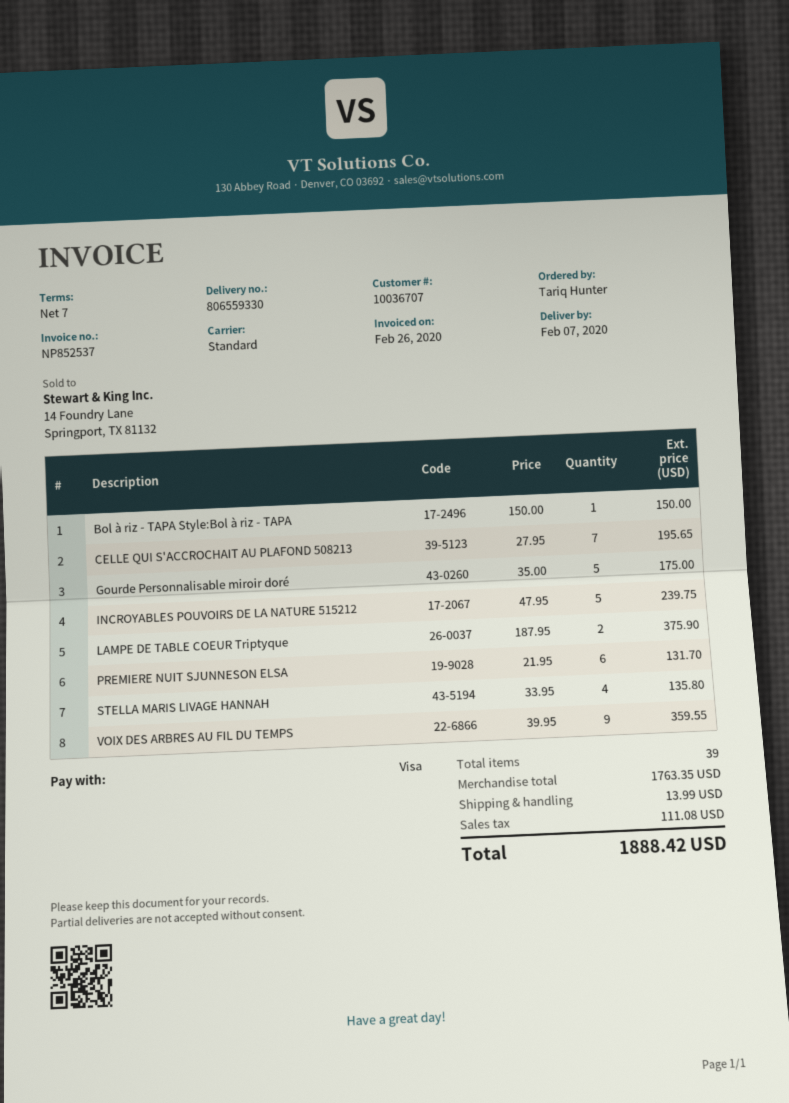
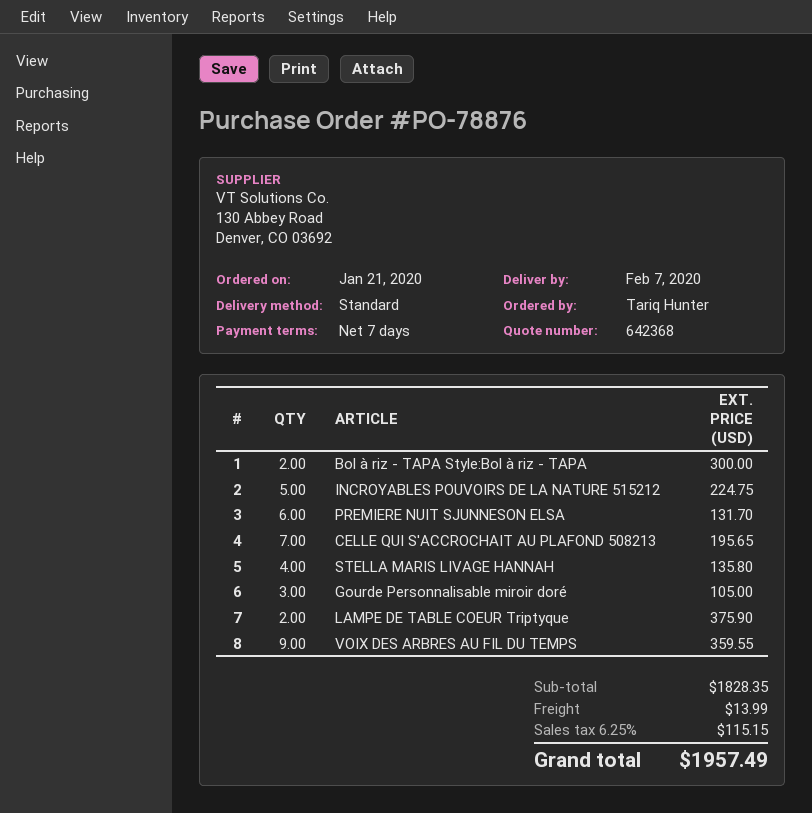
Bol à riz - TAPA Style:Bol à riz - TAPA: 1 for 150.00 -> 2 for 300.00
Gourde Personnalisable miroir doré: 5 for 175.00 -> 3 for 105.00
INCROYABLES POUVOIRS DE LA NATURE 515212: 5 for 239.75 -> 5 for 224.75
subtotal: 1763.35 -> 1828.35
tax: 111.08 -> 115.15
total: 1888.42 -> 1957.49

